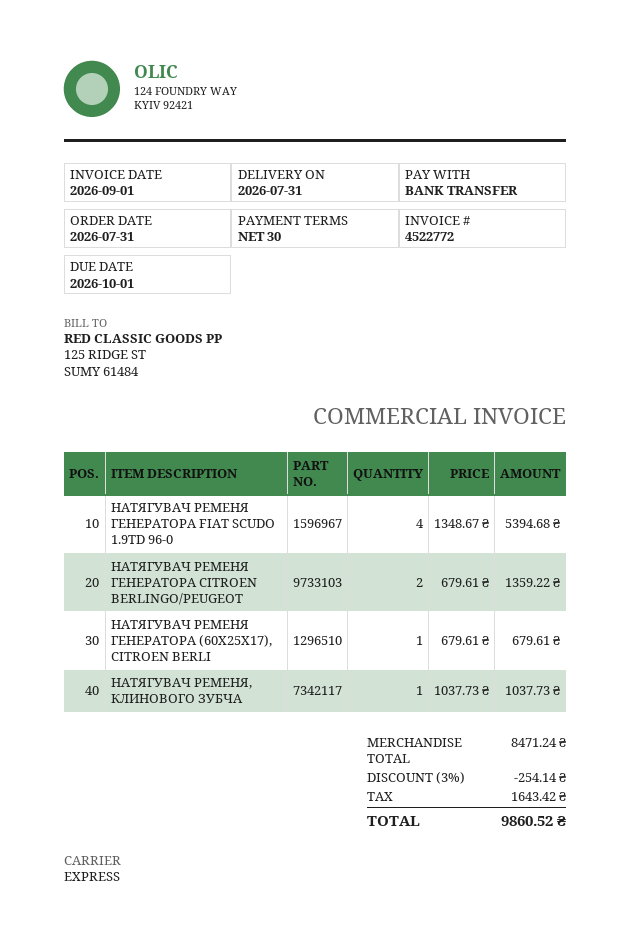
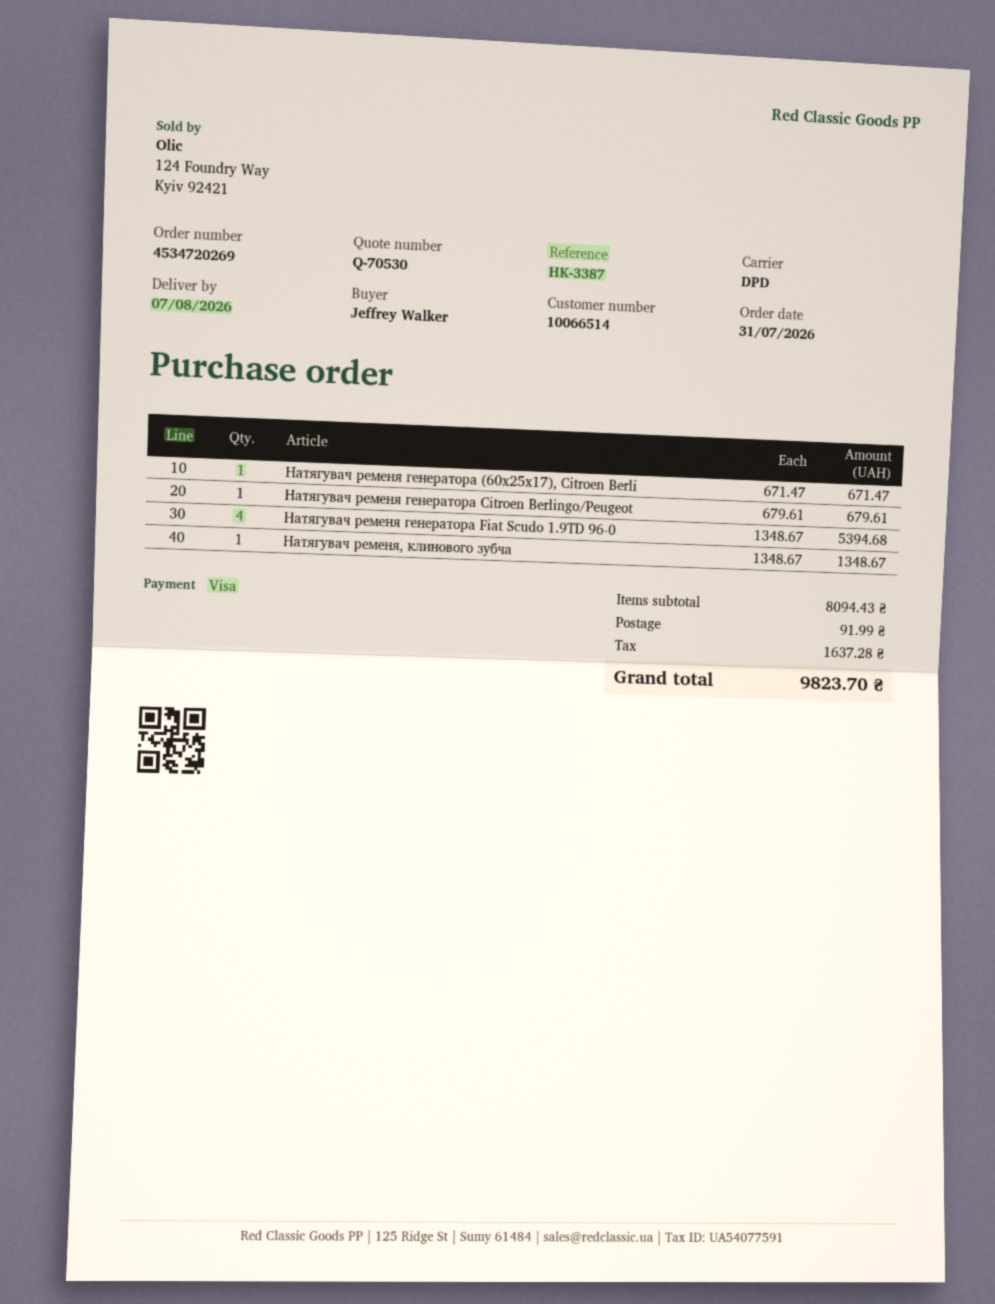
delivery date: 2026-07-31 -> 2026-08-07
payment method: bank transfer -> Visa
shipping method: express -> DPD
НАТЯГУВАЧ РЕМЕНЯ ГЕНЕРАТОРА CITROEN BERLINGO/PEUGEOT: 2 x 679.61 = 1359.22 -> 1 x 679.61 = 679.61
НАТЯГУВАЧ РЕМЕНЯ ГЕНЕРАТОРА (60X25X17), CITROEN BERLI: 1 x 679.61 = 679.61 -> 1 x 671.47 = 671.47
НАТЯГУВАЧ РЕМЕНЯ, КЛИНОВОГО ЗУБЧА: 1 x 1037.73 = 1037.73 -> 1 x 1348.67 = 1348.67
subtotal: 8471.24 -> 8094.43
discount: 3% = 254.14 -> none
shipping: none -> 91.99
tax: 1643.42 -> 1637.28
total: 9860.52 -> 9823.70

